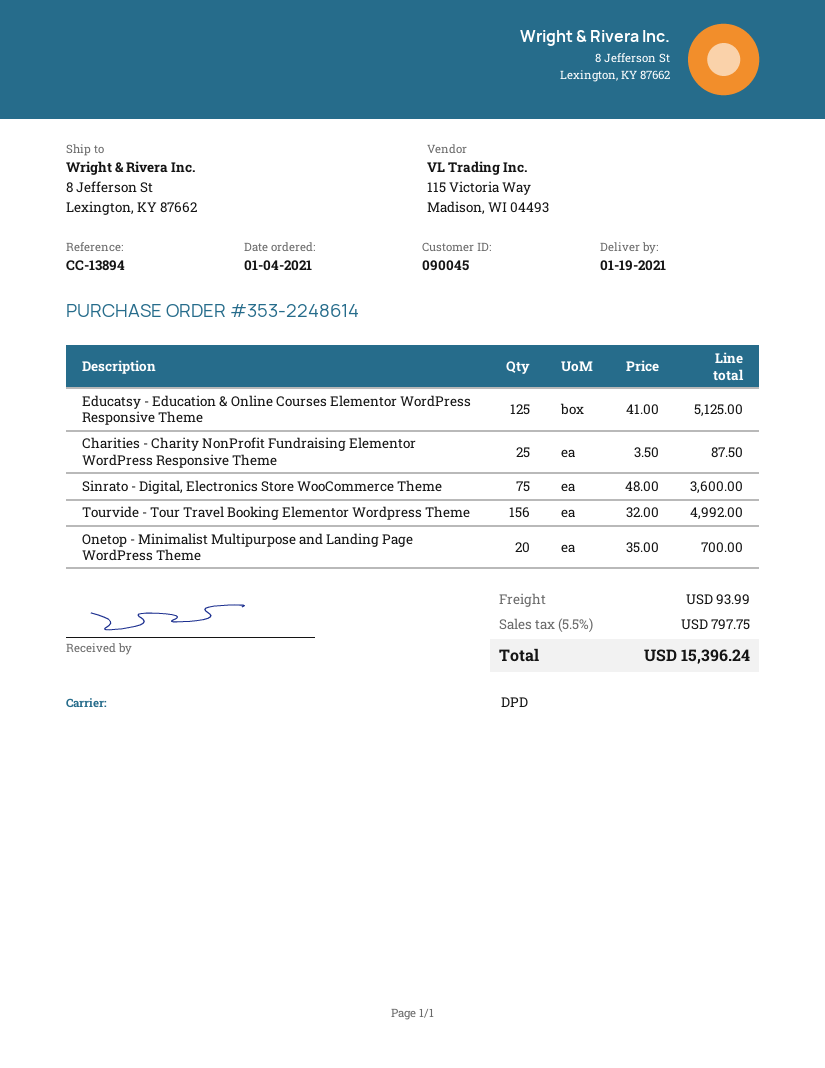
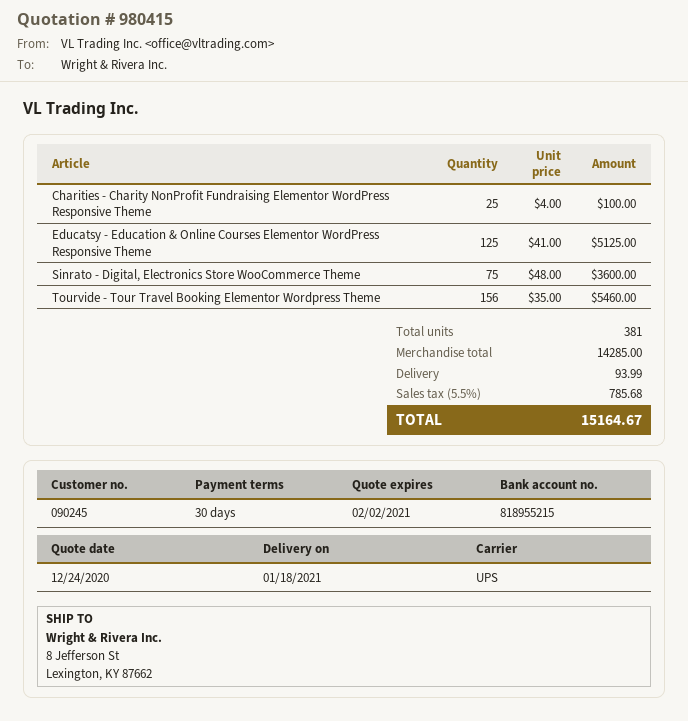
delivery date: 2021-01-19 -> 2021-01-18
customer number: 090045 -> 090245
shipping method: DPD -> UPS
Charities - Charity NonProfit Fundraising Elementor WordPress Responsive Theme: 25 x 3.50 = 87.50 -> 25 x 4.00 = 100.00
Tourvide - Tour Travel Booking Elementor Wordpress Theme: 156 x 32.00 = 4992.00 -> 156 x 35.00 = 5460.00
Onetop - Minimalist Multipurpose and Landing Page WordPress Theme: 20 x 35.00 = 700.00 -> none
tax: 5.5% = 797.75 -> 5.5% = 785.68
total: 15396.24 -> 15164.67

